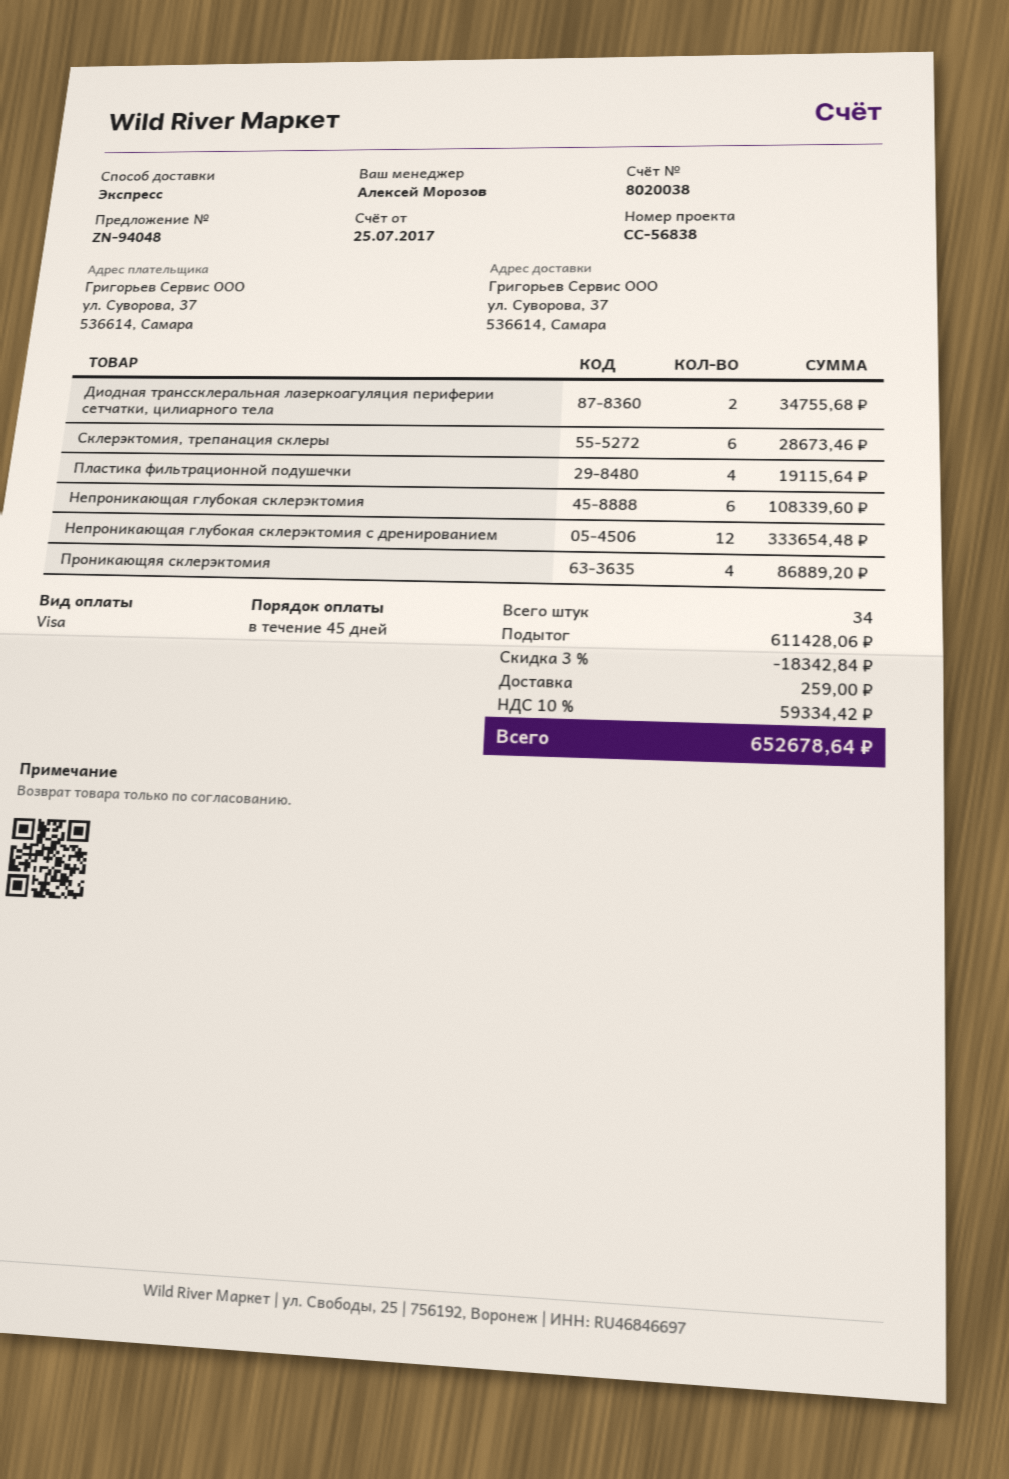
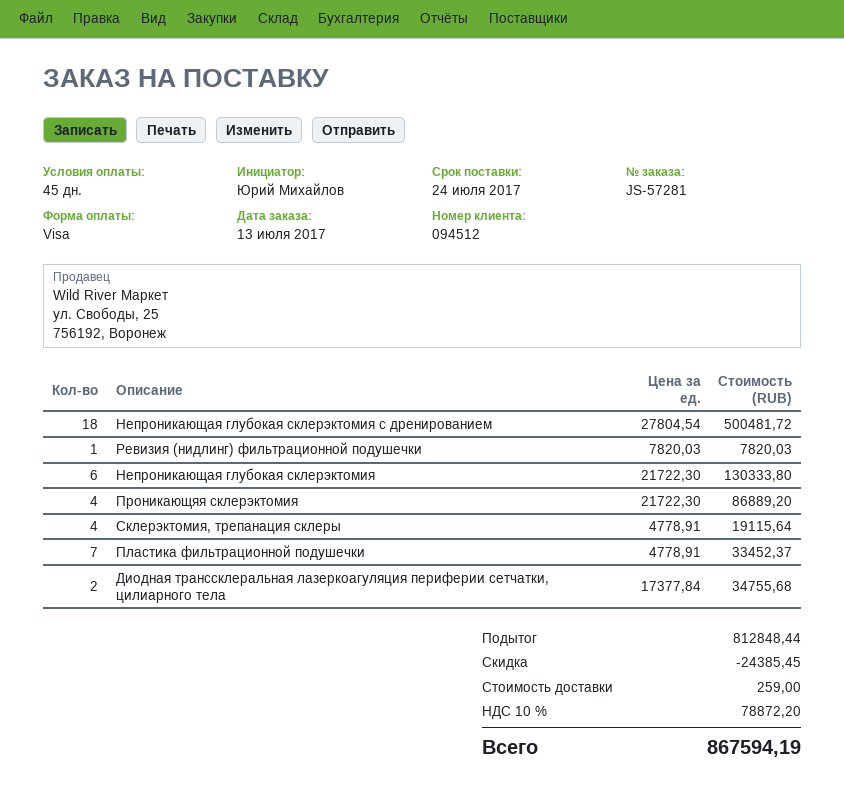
Склерэктомия, трепанация склеры: 6 for 28673.46 -> 4 for 19115.64
Пластика фильтрационной подушечки: 4 for 19115.64 -> 7 for 33452.37
Непроникающая глубокая склерэктомия: 6 for 108339.60 -> 6 for 130333.80
Непроникающая глубокая склерэктомия с дренированием: 12 for 333654.48 -> 18 for 500481.72
Ревизия (нидлинг) фильтрационной подушечки: none -> 1 for 7820.03
subtotal: 611428.06 -> 812848.44
discount: 18342.84 -> 24385.45
tax: 10% = 59334.42 -> 10% = 78872.20
total: 652678.64 -> 867594.19

